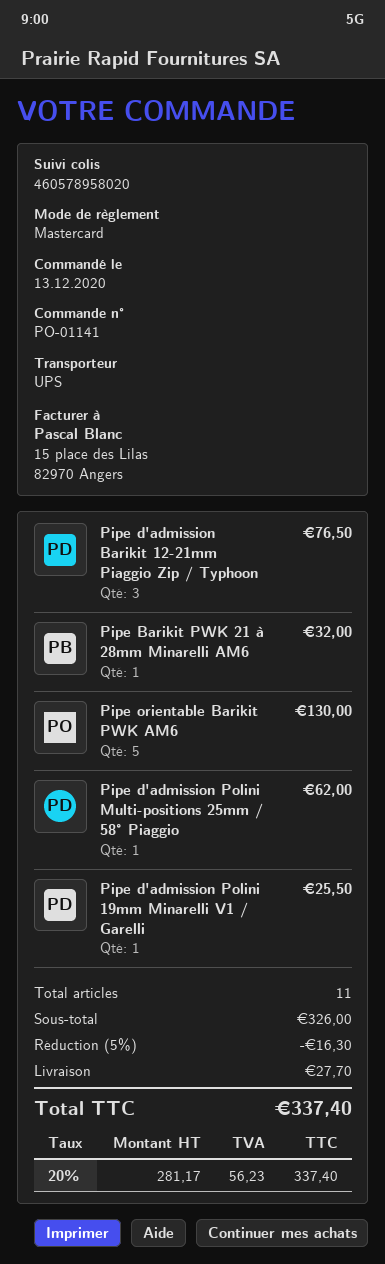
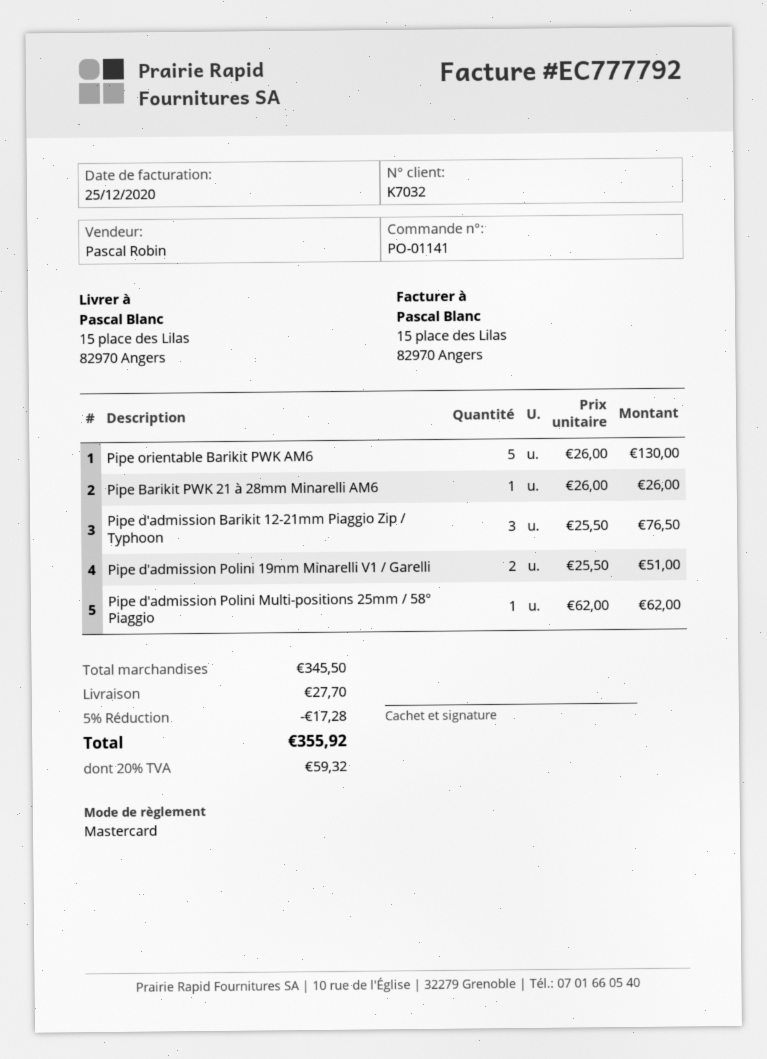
Pipe Barikit PWK 21 à 28mm Minarelli AM6: 1 for 32.00 -> 1 for 26.00
Pipe d'admission Polini 19mm Minarelli V1 / Garelli: 1 for 25.50 -> 2 for 51.00
subtotal: 326.00 -> 345.50
discount: 5% = 16.30 -> 5% = 17.28
tax: 20% = 56.23 -> 20% = 59.32
total: 337.40 -> 355.92

